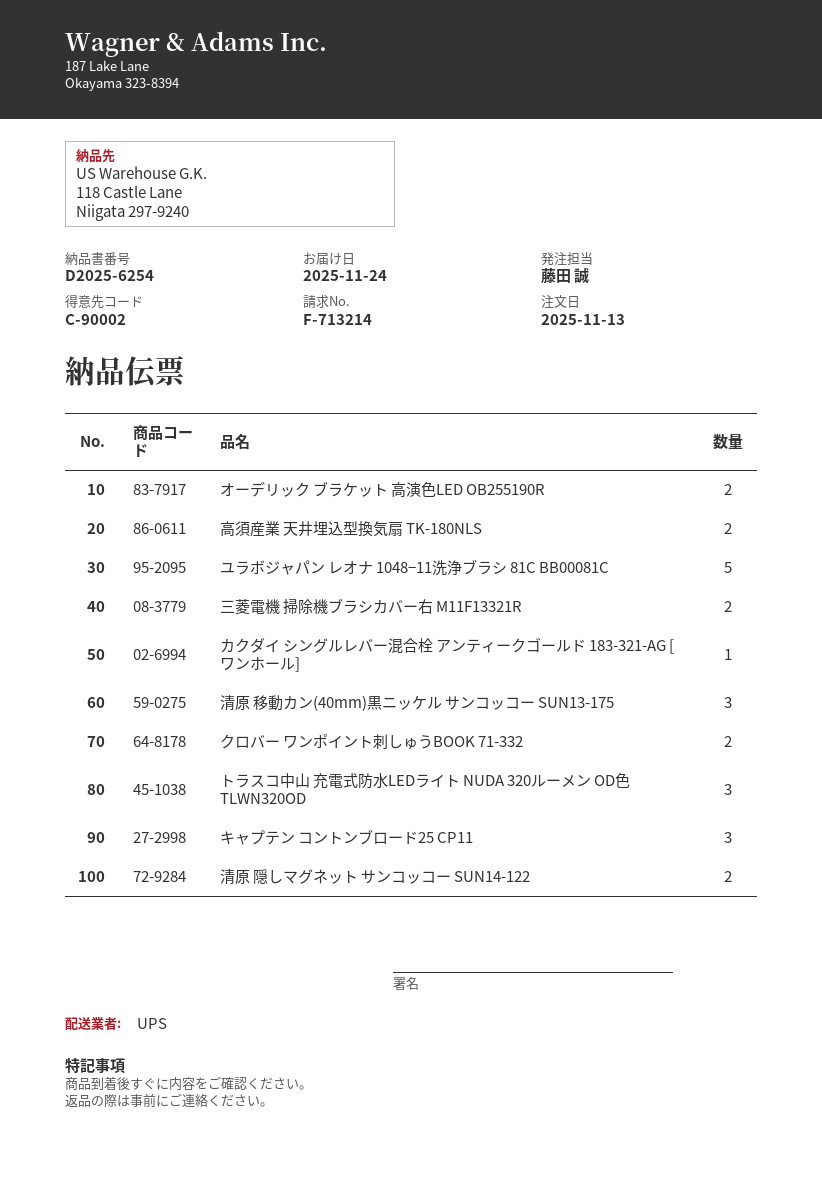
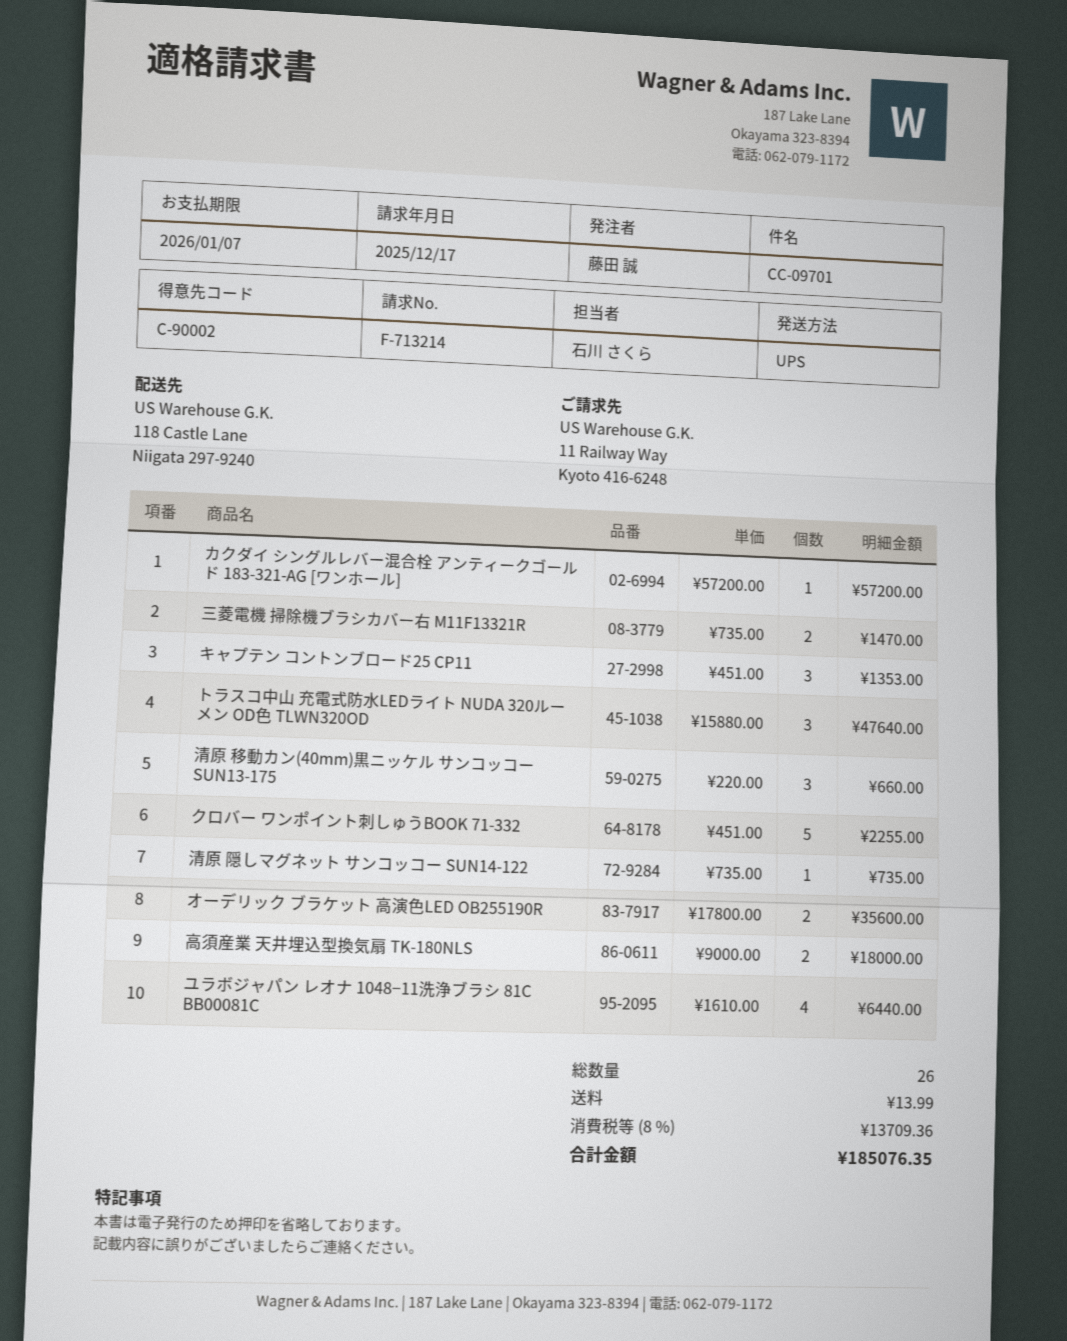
ユラボジャパン レオナ 1048−11洗浄ブラシ 81C BB00081C: 5 -> 4
クロバー ワンポイント刺しゅうBOOK 71-332: 2 -> 5
清原 隠しマグネット サンコッコー SUN14-122: 2 -> 1

